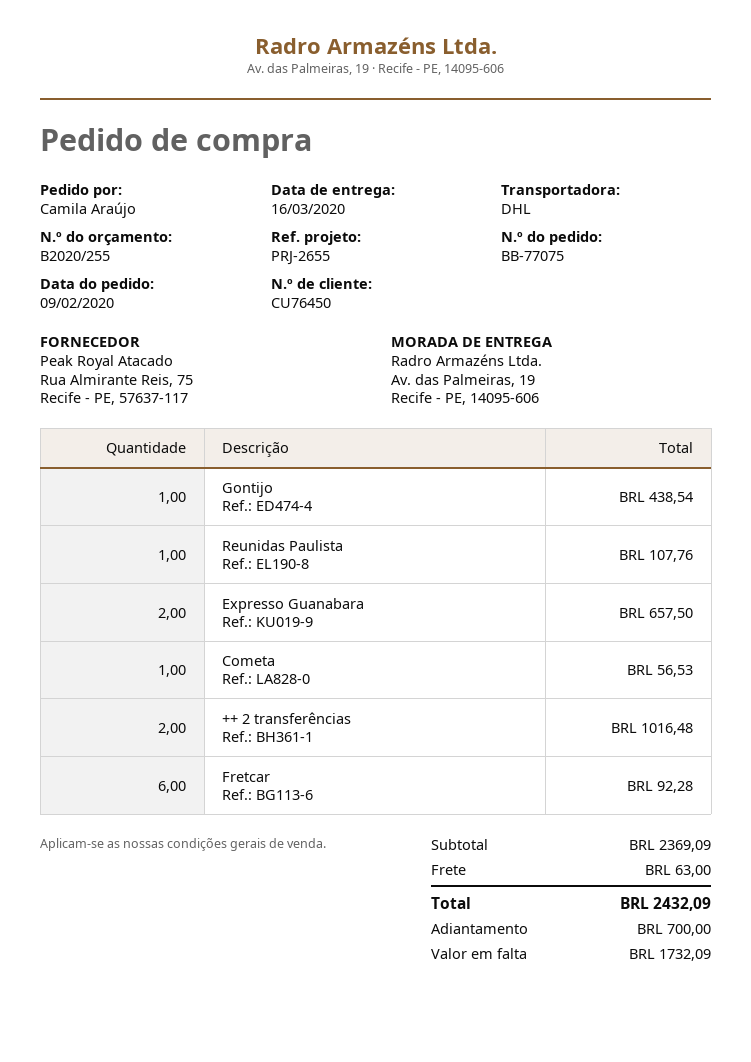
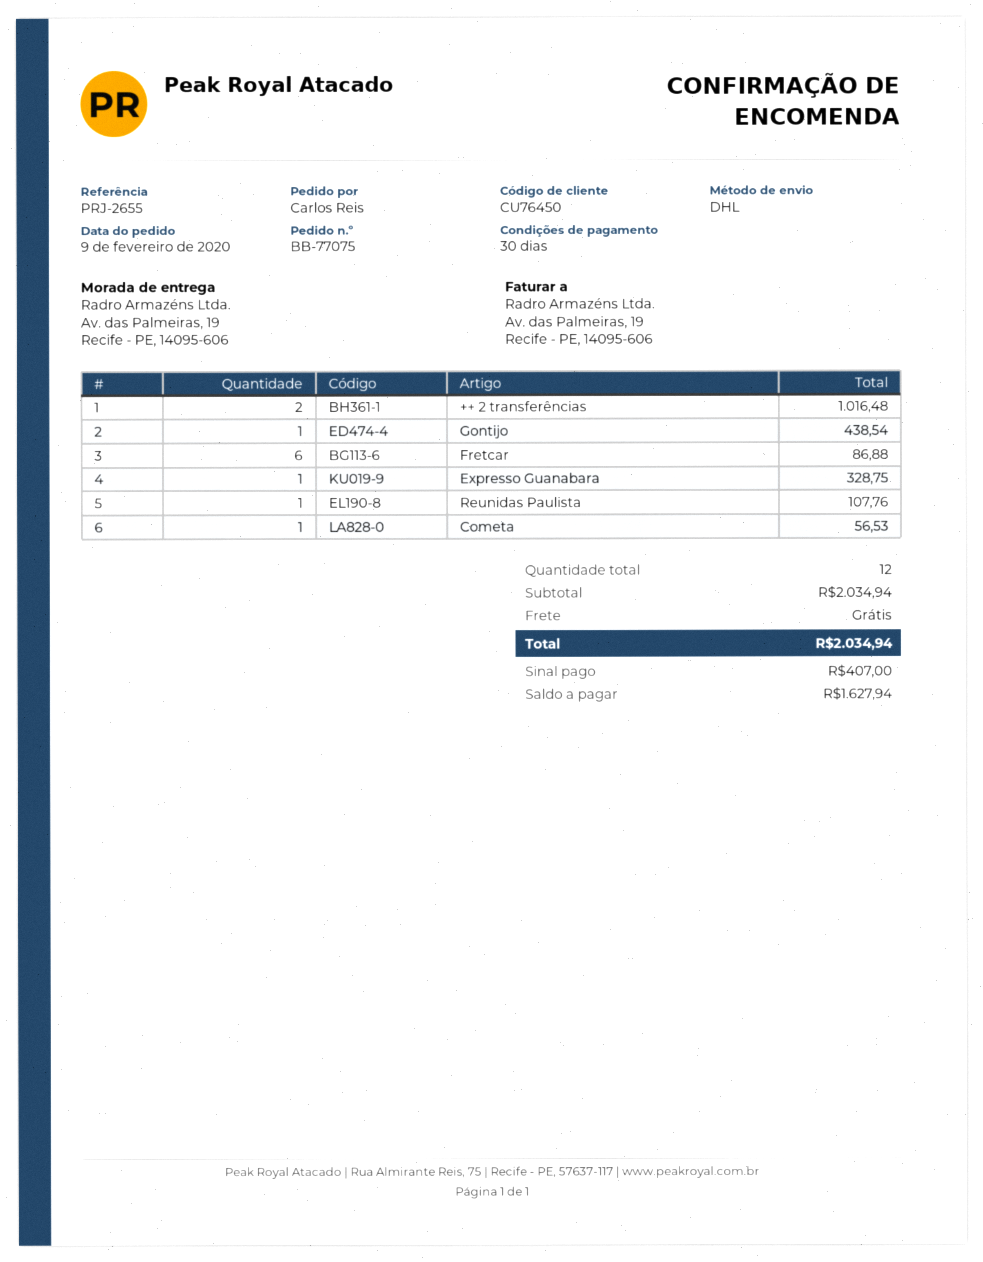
ordered by: Camila Araújo -> Carlos Reis
Expresso Guanabara: 2 for 657.50 -> 1 for 328.75
Fretcar: 6 for 92.28 -> 6 for 86.88
subtotal: 2369.09 -> 2034.94
shipping: 63.00 -> 0.00
total: 2432.09 -> 2034.94
deposit: 700.00 -> 407.00
balance: 1732.09 -> 1627.94

